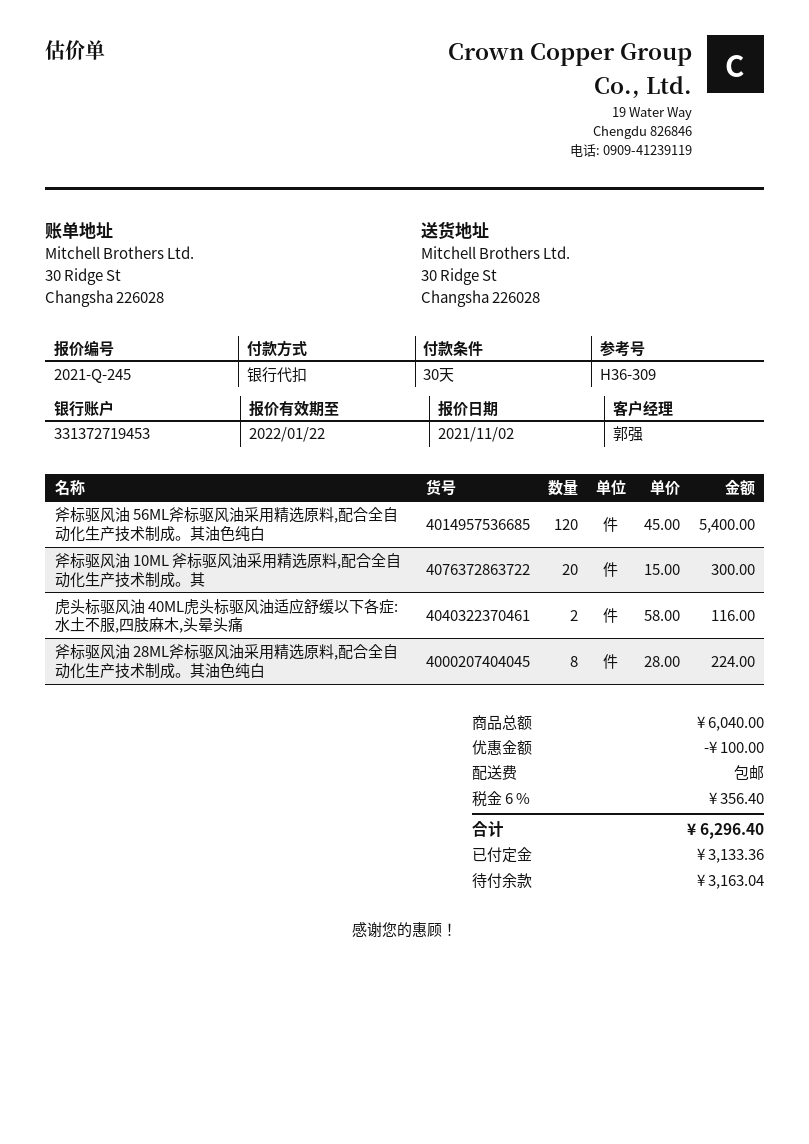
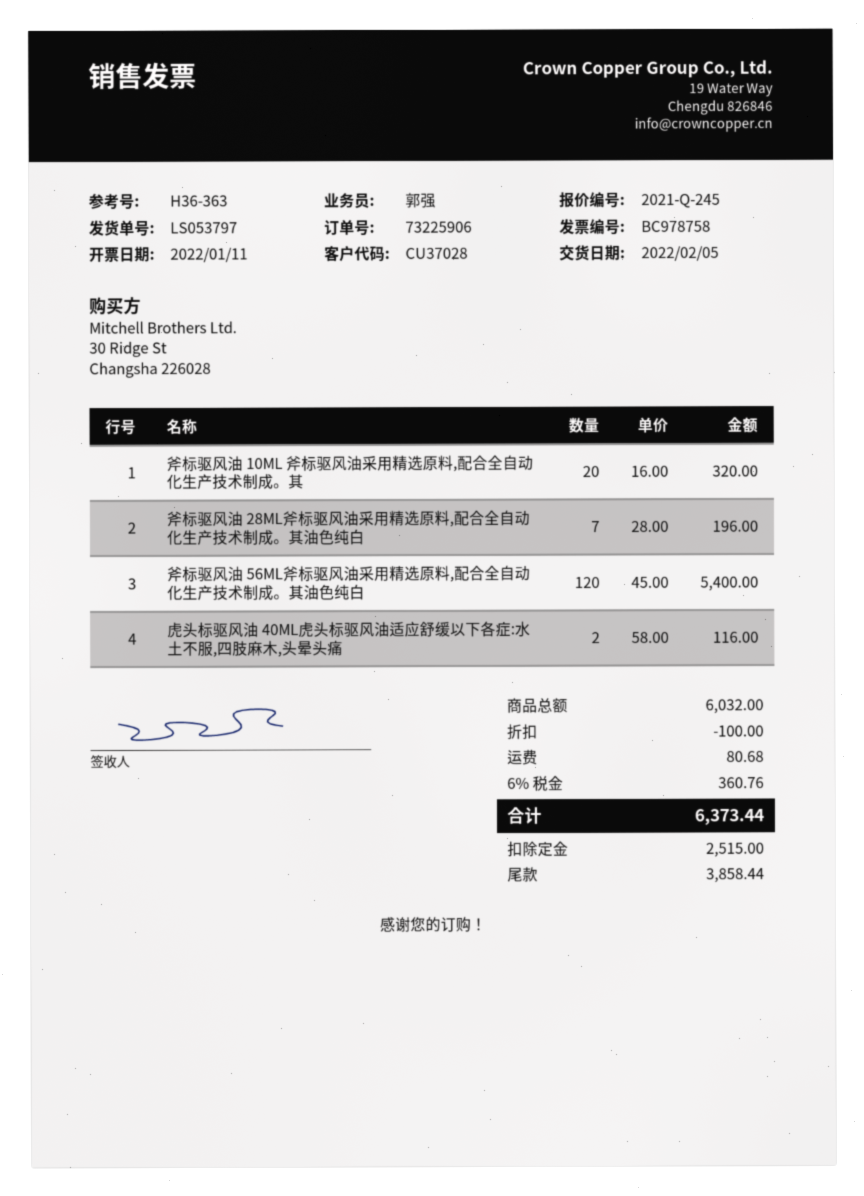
reference: H36-309 -> H36-363
斧标驱风油 10ML 斧标驱风油采用精选原料,配合全自动化生产技术制成。其: 20 x 15.00 = 300.00 -> 20 x 16.00 = 320.00
斧标驱风油 28ML斧标驱风油采用精选原料,配合全自动化生产技术制成。其油色纯白: 8 x 28.00 = 224.00 -> 7 x 28.00 = 196.00
subtotal: 6040.00 -> 6032.00
shipping: 0.00 -> 80.68
tax: 6% = 356.40 -> 6% = 360.76
total: 6296.40 -> 6373.44
deposit: 3133.36 -> 2515.00
balance: 3163.04 -> 3858.44

